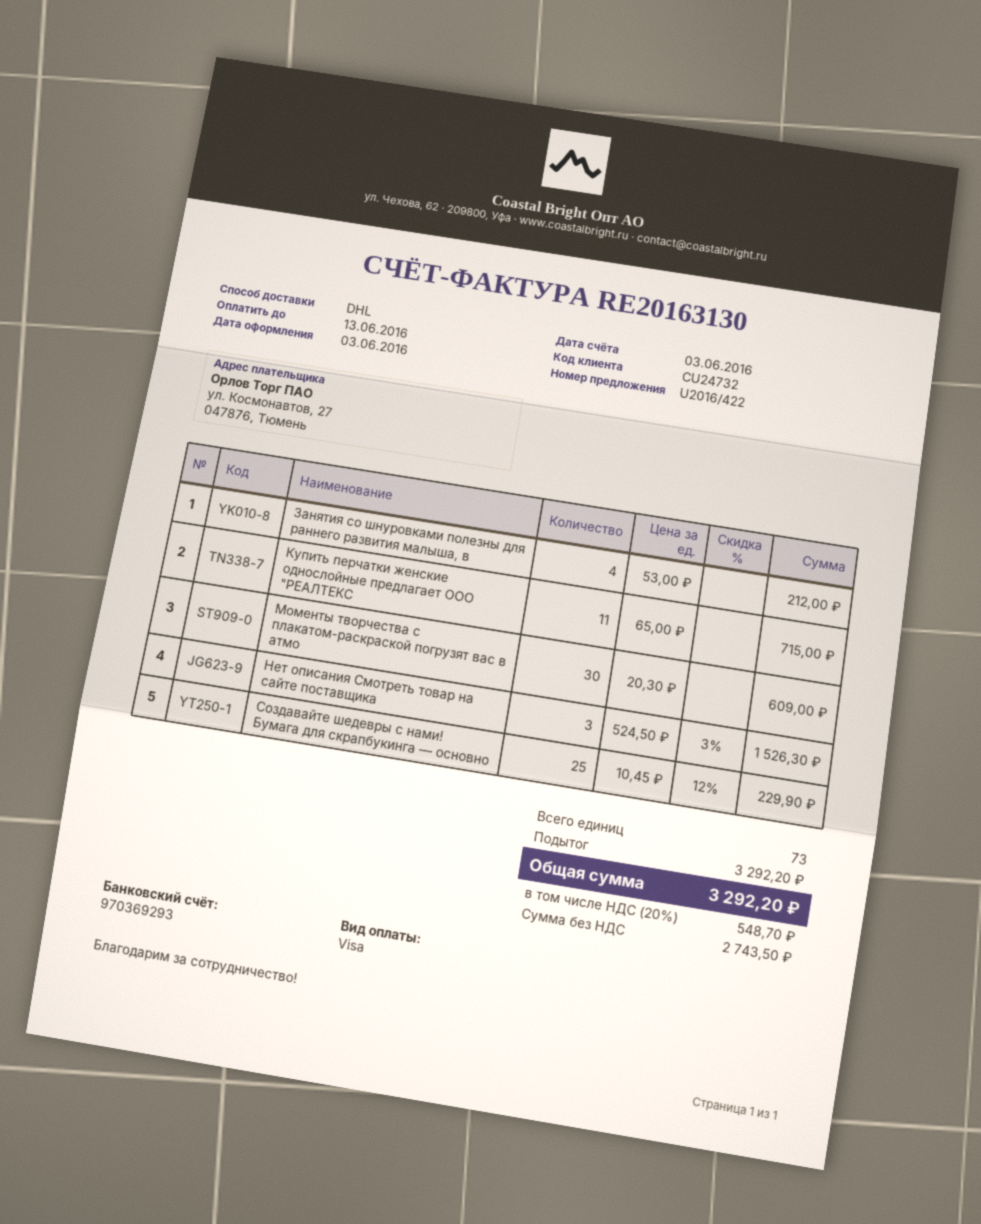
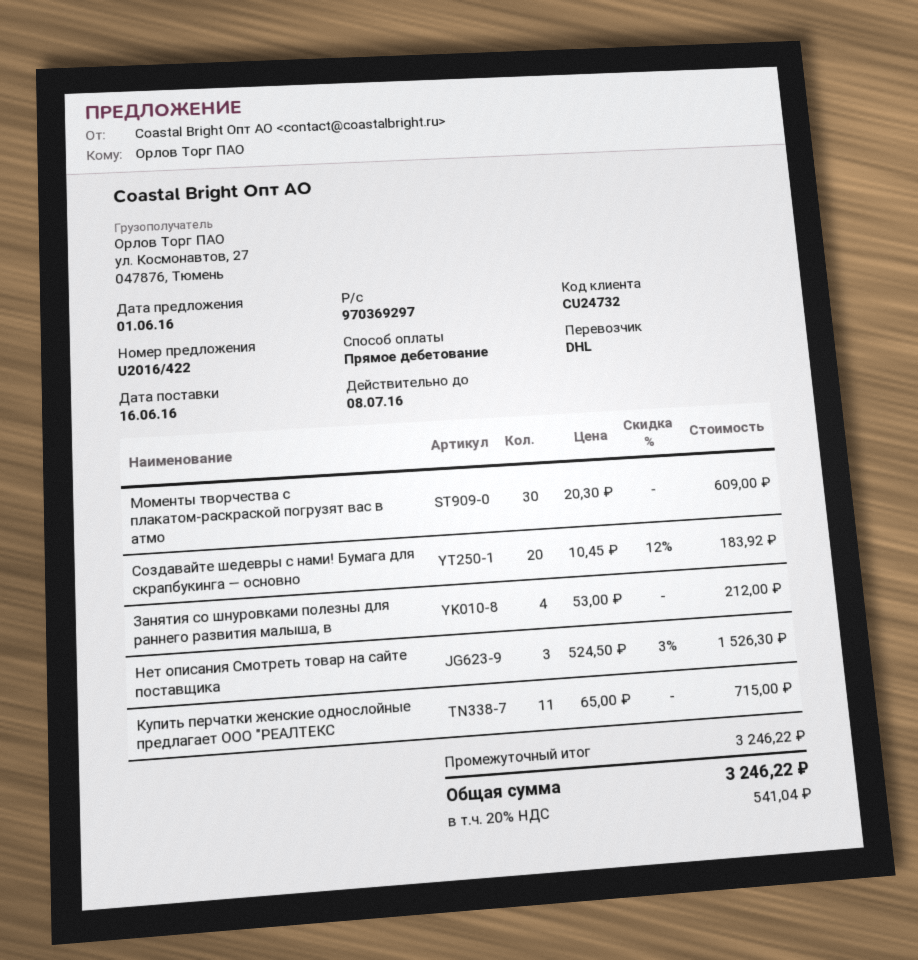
payment method: Visa -> direct debit
bank account: 970369293 -> 970369297
Создавайте шедевры с нами! Бумага для скрапбукинга — основно: 25 x 10.45 - 12% = 229.90 -> 20 x 10.45 - 12% = 183.92
subtotal: 3292.20 -> 3246.22
tax: 20% = 548.70 -> 20% = 541.04
total: 3292.20 -> 3246.22

